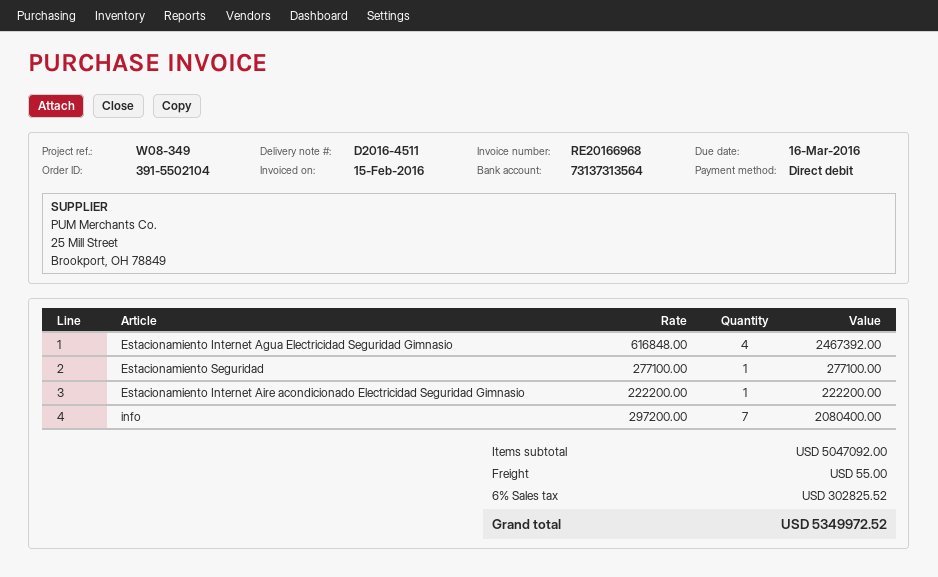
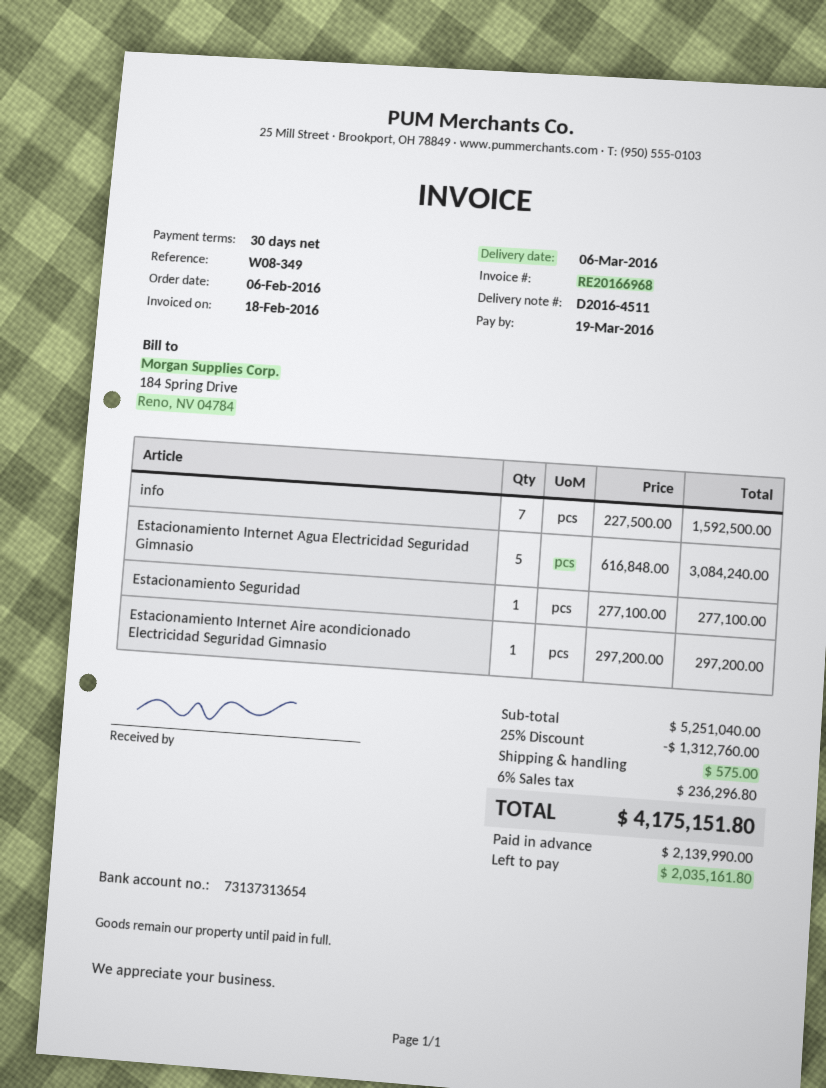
invoice date: 2016-02-15 -> 2016-02-18
due date: 2016-03-16 -> 2016-03-19
bank account: 73137313564 -> 73137313654
Estacionamiento Internet Agua Electricidad Seguridad Gimnasio: 4 x 616848.00 = 2467392.00 -> 5 x 616848.00 = 3084240.00
Estacionamiento Internet Aire acondicionado Electricidad Seguridad Gimnasio: 1 x 222200.00 = 222200.00 -> 1 x 297200.00 = 297200.00
info: 7 x 297200.00 = 2080400.00 -> 7 x 227500.00 = 1592500.00
subtotal: 5047092.00 -> 5251040.00
discount: none -> 25% = 1312760.00
shipping: 55.00 -> 575.00
tax: 6% = 302825.52 -> 6% = 236296.80
total: 5349972.52 -> 4175151.80

